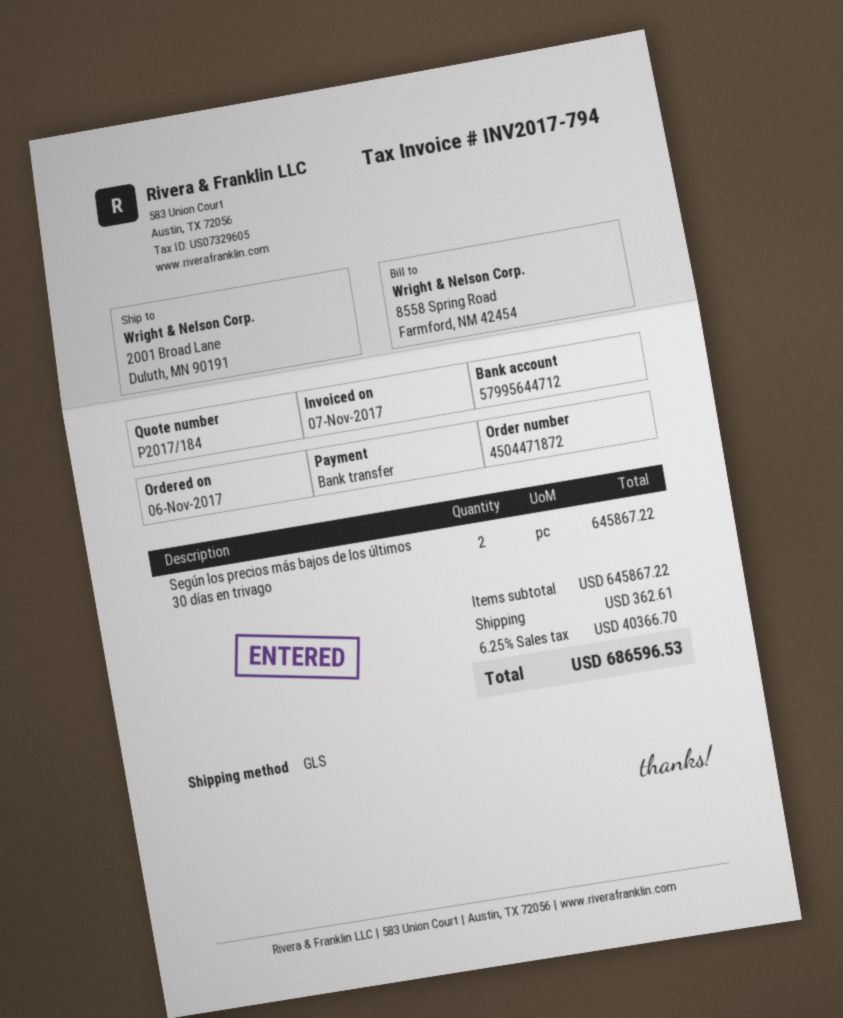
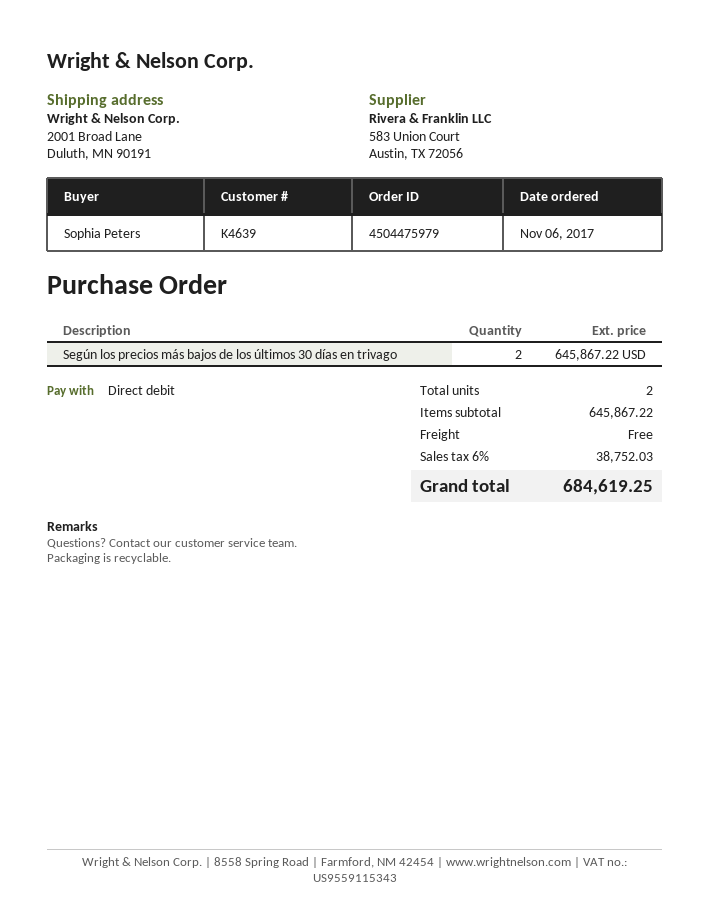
order number: 4504471872 -> 4504475979
payment method: bank transfer -> direct debit
shipping: 362.61 -> 0.00
tax: 6.25% = 40366.70 -> 6% = 38752.03
total: 686596.53 -> 684619.25

